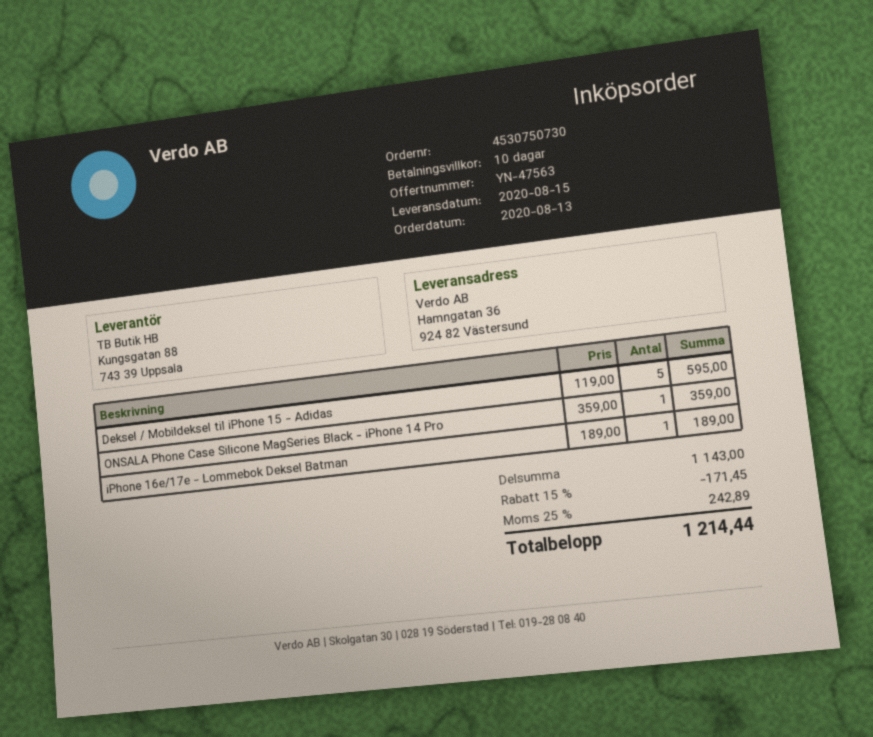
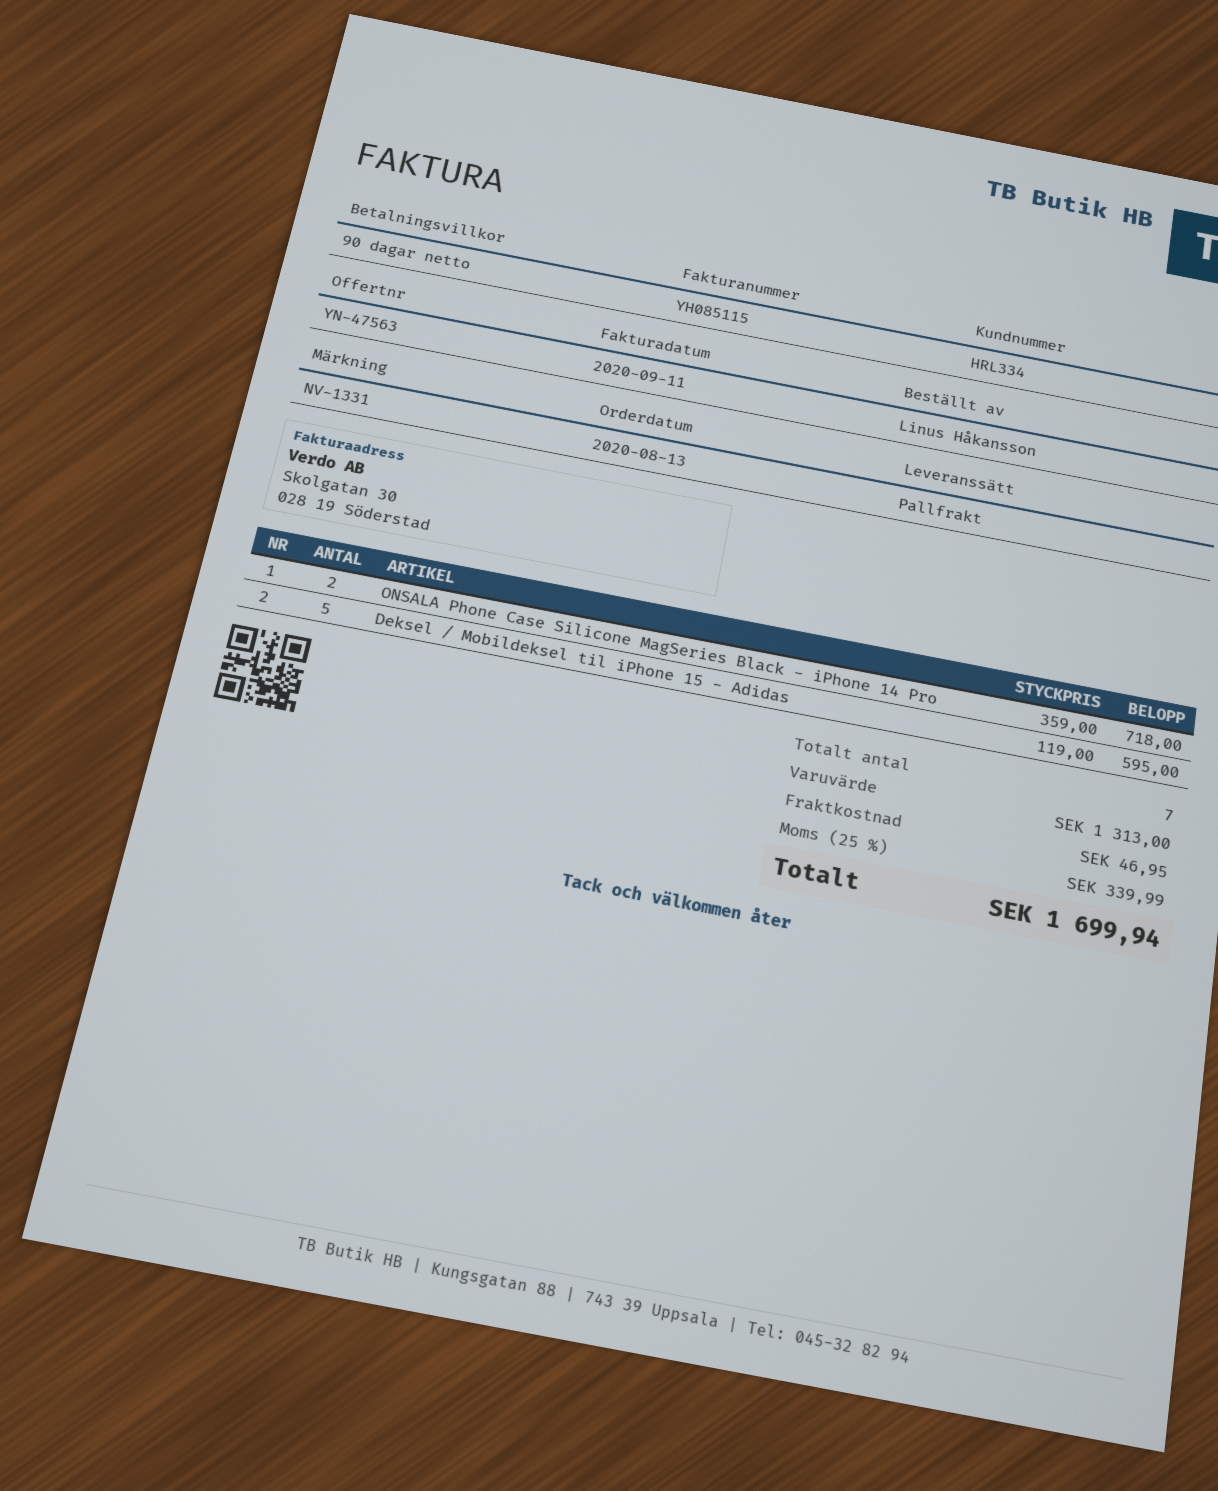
payment terms: 10 days -> 90 days
ONSALA Phone Case Silicone MagSeries Black - iPhone 14 Pro: 1 x 359.00 = 359.00 -> 2 x 359.00 = 718.00
iPhone 16e/17e - Lommebok Deksel Batman: 1 x 189.00 = 189.00 -> none
subtotal: 1143.00 -> 1313.00
discount: 15% = 171.45 -> none
shipping: none -> 46.95
tax: 25% = 242.89 -> 25% = 339.99
total: 1214.44 -> 1699.94

